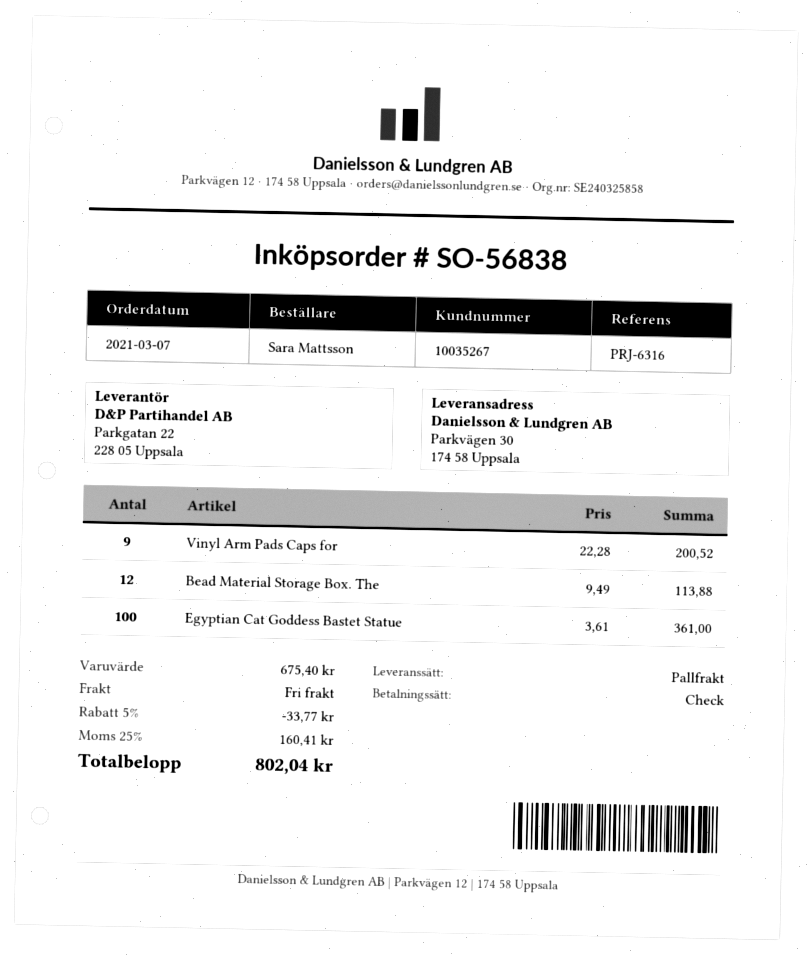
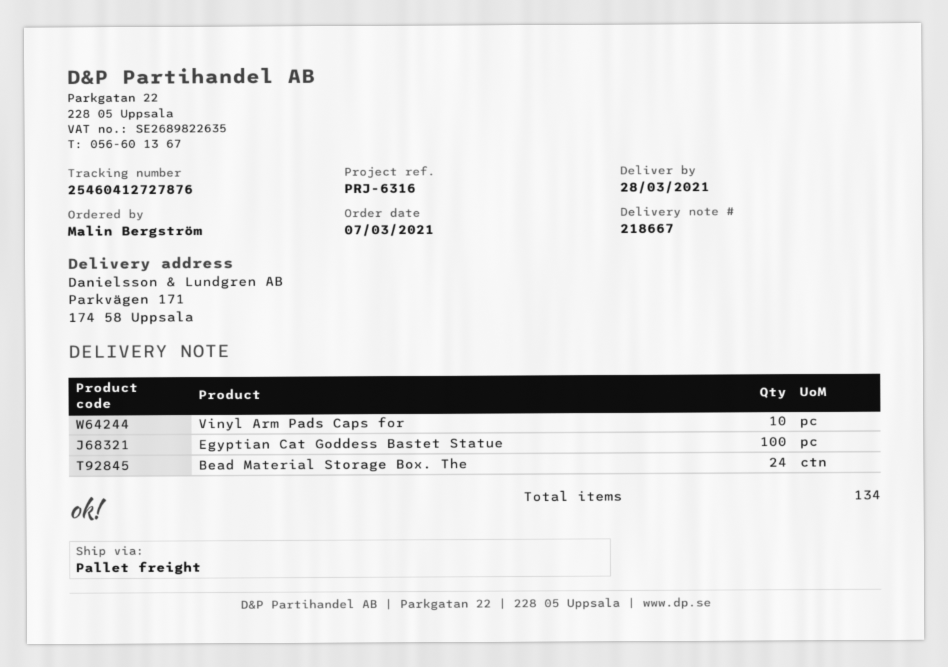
ordered by: Sara Mattsson -> Malin Bergström
ship to: Parkvägen 30, 174 58 Uppsala -> Parkvägen 171, 174 58 Uppsala
Vinyl Arm Pads Caps for: 9 -> 10
Bead Material Storage Box. The: 12 -> 24

